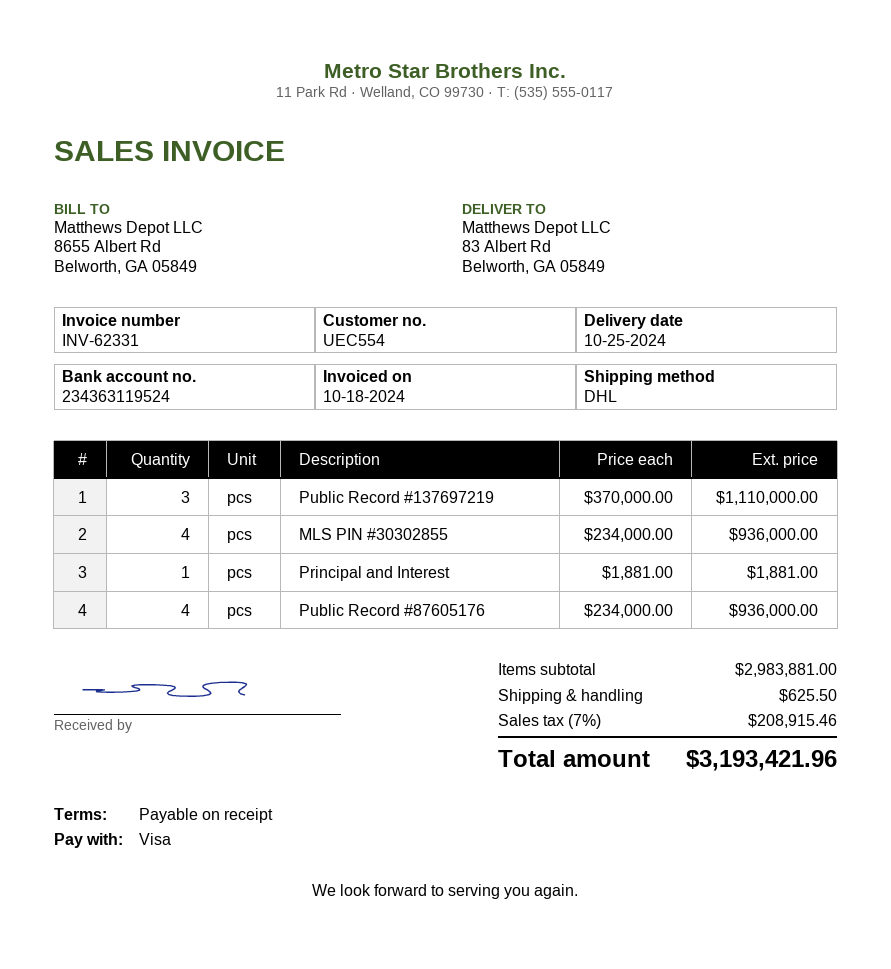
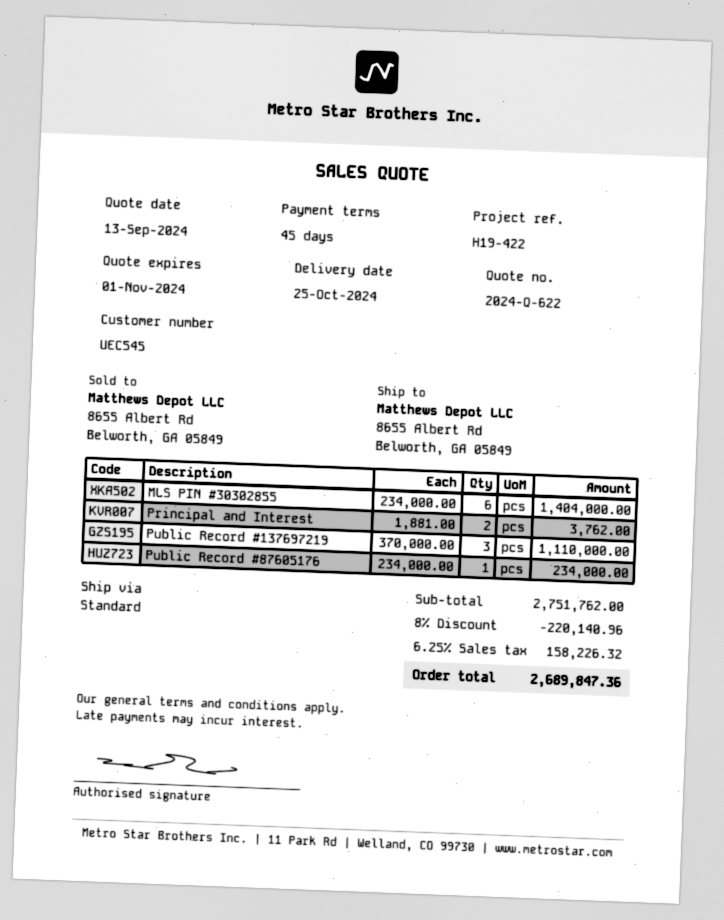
payment terms: on receipt -> 45 days
customer number: UEC554 -> UEC545
shipping method: DHL -> standard
ship to: 83 Albert Rd, Belworth, GA 05849 -> 8655 Albert Rd, Belworth, GA 05849
MLS PIN #30302855: 4 x 234000.00 = 936000.00 -> 6 x 234000.00 = 1404000.00
Principal and Interest: 1 x 1881.00 = 1881.00 -> 2 x 1881.00 = 3762.00
Public Record #87605176: 4 x 234000.00 = 936000.00 -> 1 x 234000.00 = 234000.00
subtotal: 2983881.00 -> 2751762.00
discount: none -> 8% = 220140.96
shipping: 625.50 -> none
tax: 7% = 208915.46 -> 6.25% = 158226.32
total: 3193421.96 -> 2689847.36

